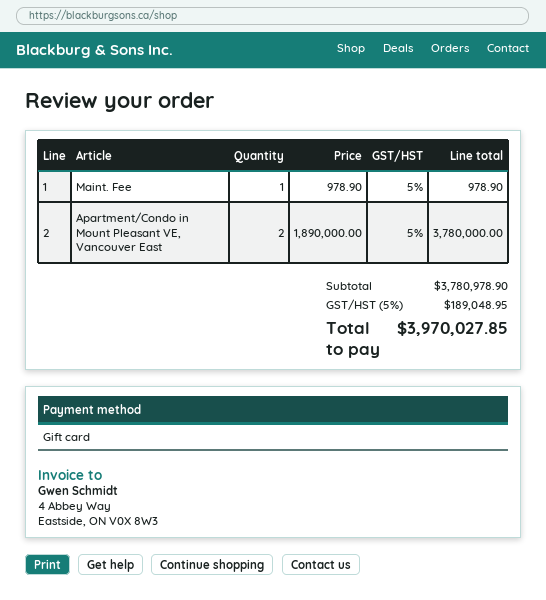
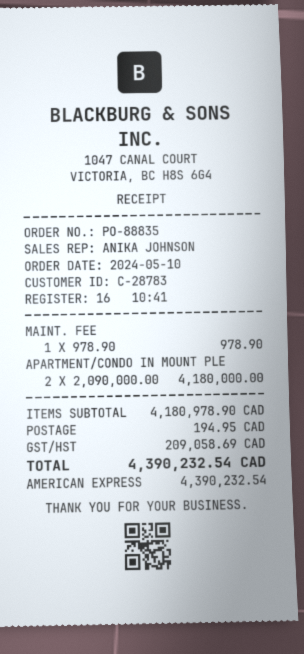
payment method: gift card -> American Express
Apartment/Condo in Mount Pleasant VE, Vancouver East: 2 x 1890000.00 = 3780000.00 -> 2 x 2090000.00 = 4180000.00
subtotal: 3780978.90 -> 4180978.90
shipping: none -> 194.95
tax: 189048.95 -> 209058.69
total: 3970027.85 -> 4390232.54

